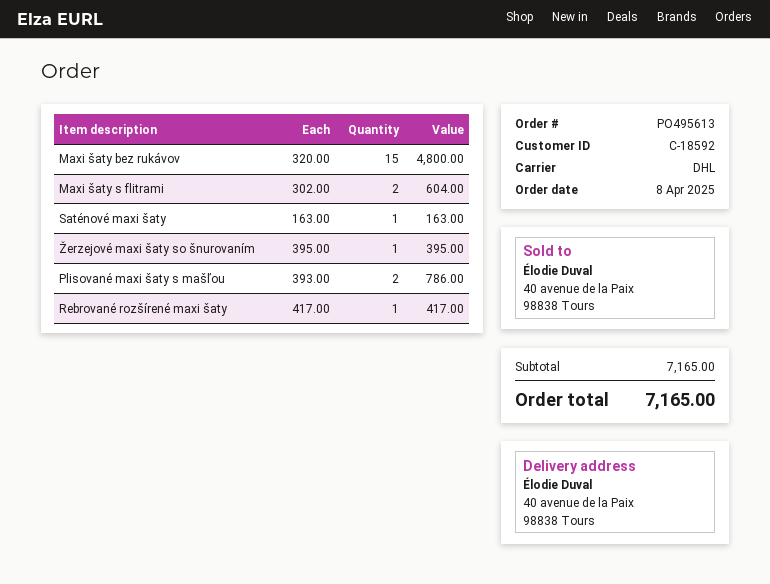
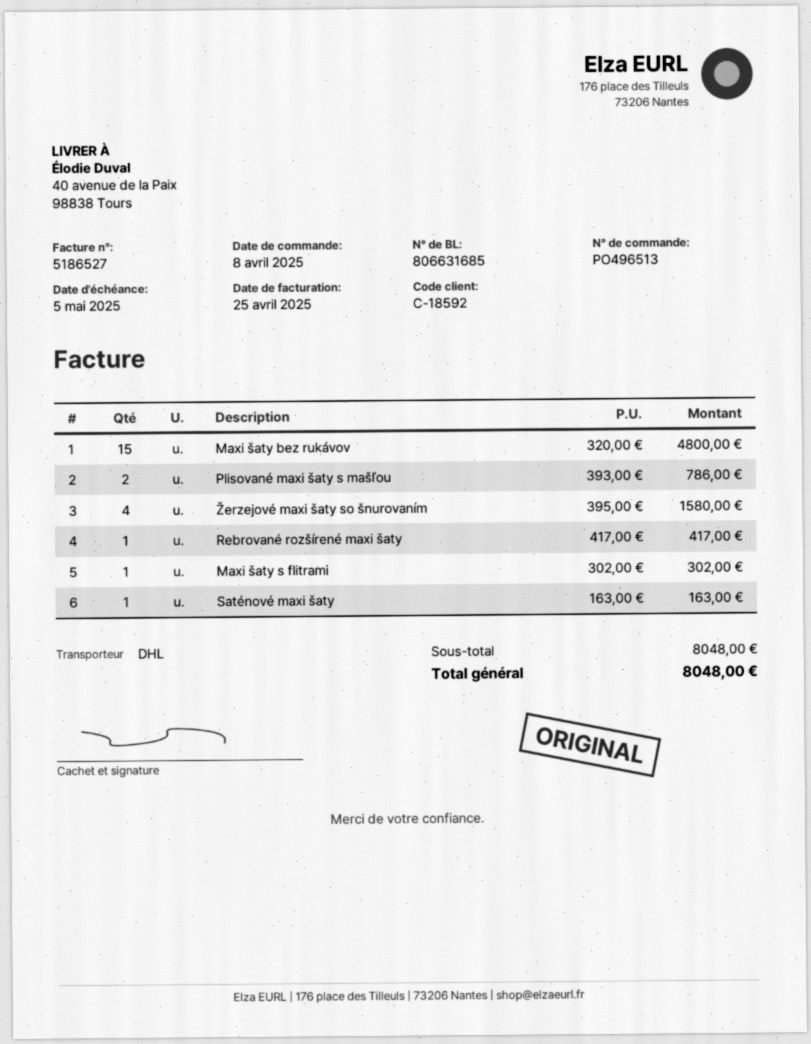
order number: PO495613 -> PO496513
Maxi šaty s flitrami: 2 x 302.00 = 604.00 -> 1 x 302.00 = 302.00
Žerzejové maxi šaty so šnurovaním: 1 x 395.00 = 395.00 -> 4 x 395.00 = 1580.00
subtotal: 7165.00 -> 8048.00
total: 7165.00 -> 8048.00

